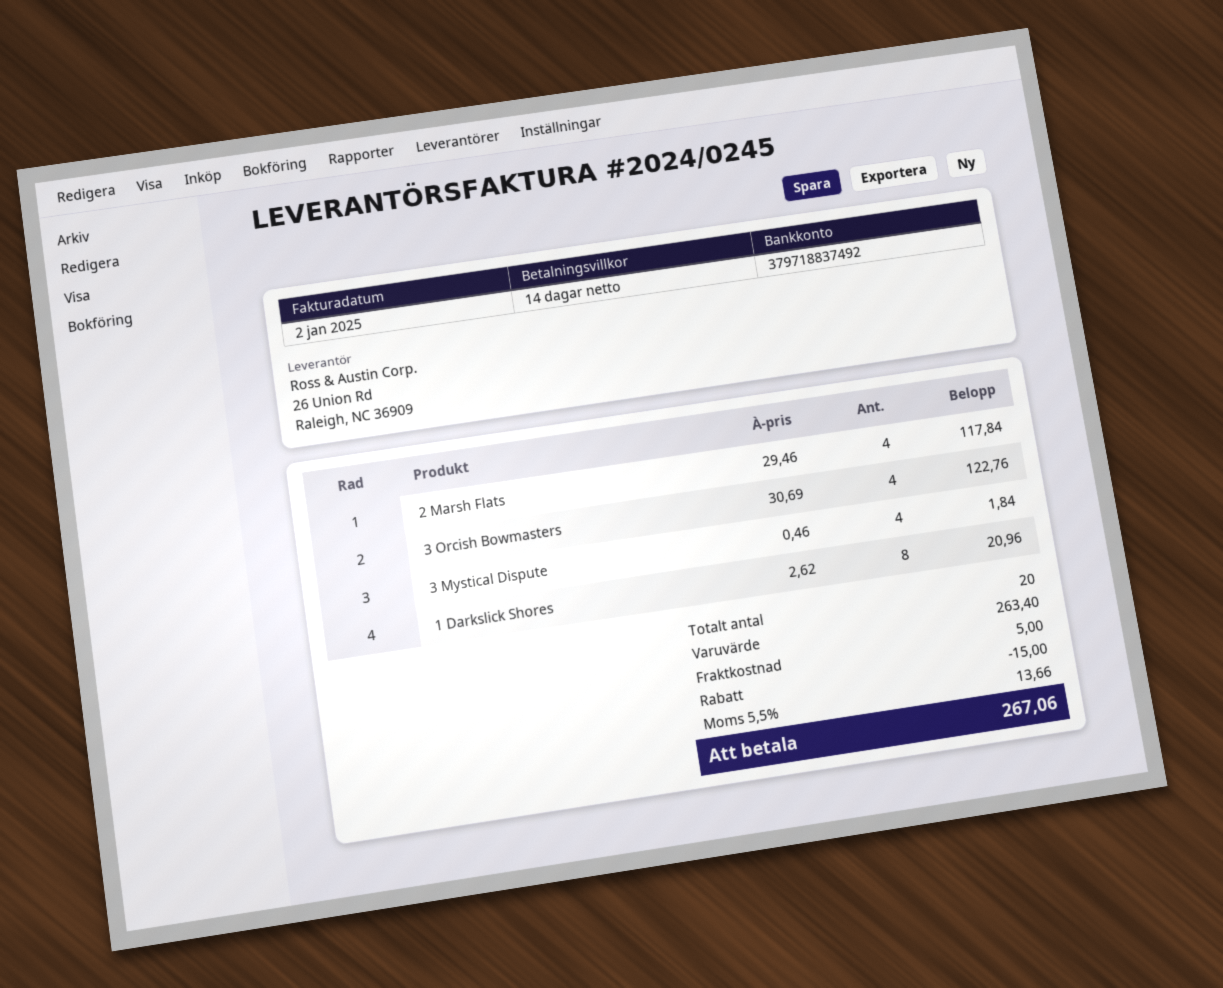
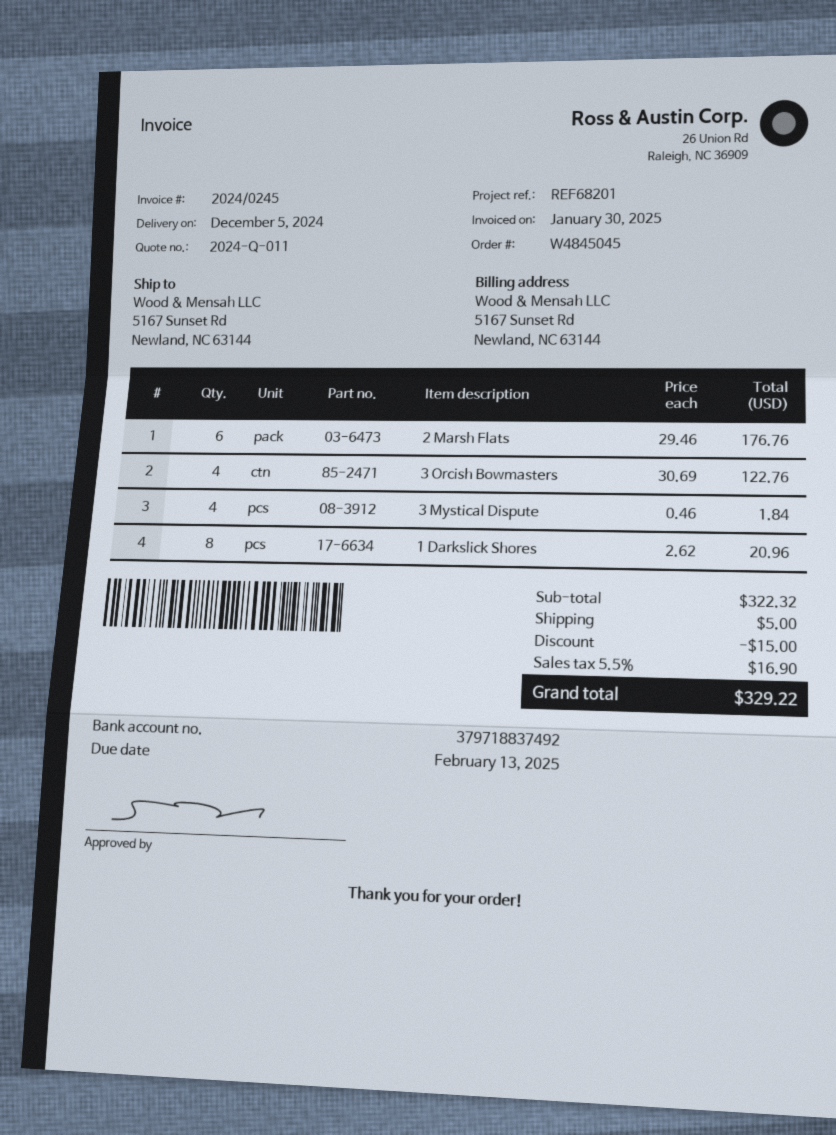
invoice date: 2025-01-02 -> 2025-01-30
2 Marsh Flats: 4 x 29.46 = 117.84 -> 6 x 29.46 = 176.76
subtotal: 263.40 -> 322.32
tax: 5.5% = 13.66 -> 5.5% = 16.90
total: 267.06 -> 329.22

